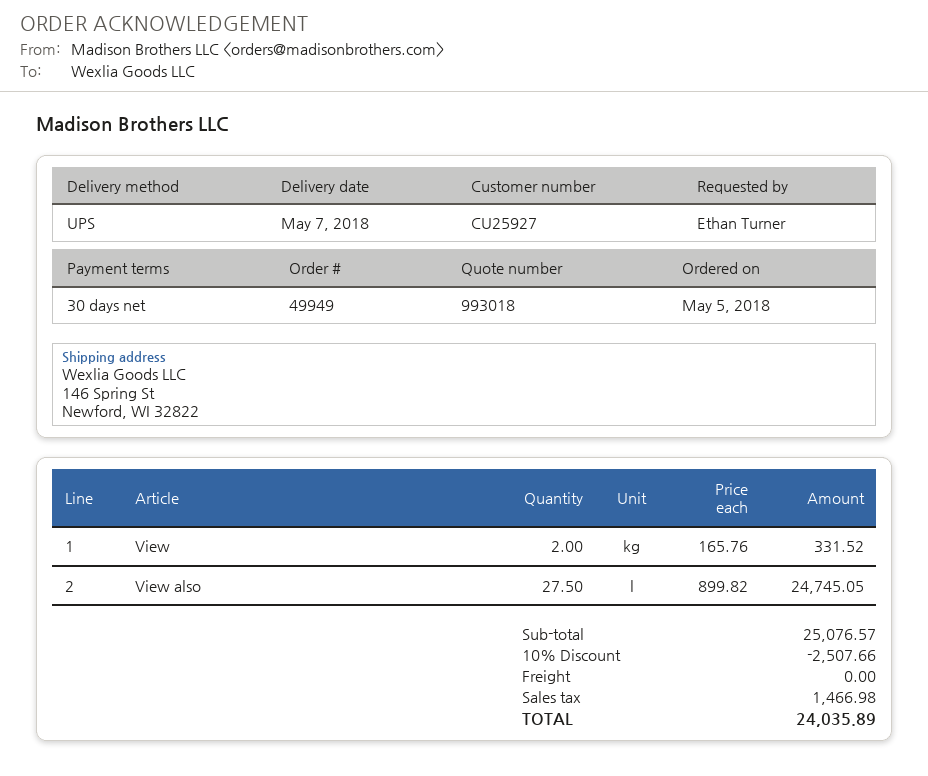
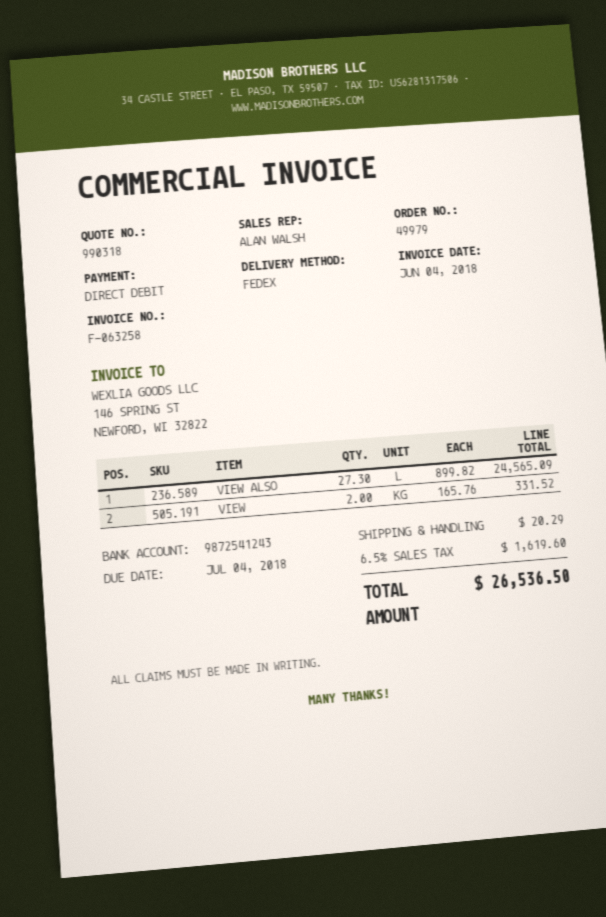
quote number: 993018 -> 990318
order number: 49949 -> 49979
shipping method: UPS -> FedEx
View also: 27.5 x 899.82 = 24745.05 -> 27.3 x 899.82 = 24565.09
discount: 10% = 2507.66 -> none
shipping: 0.00 -> 20.29
tax: 1466.98 -> 1619.60
total: 24035.89 -> 26536.50

